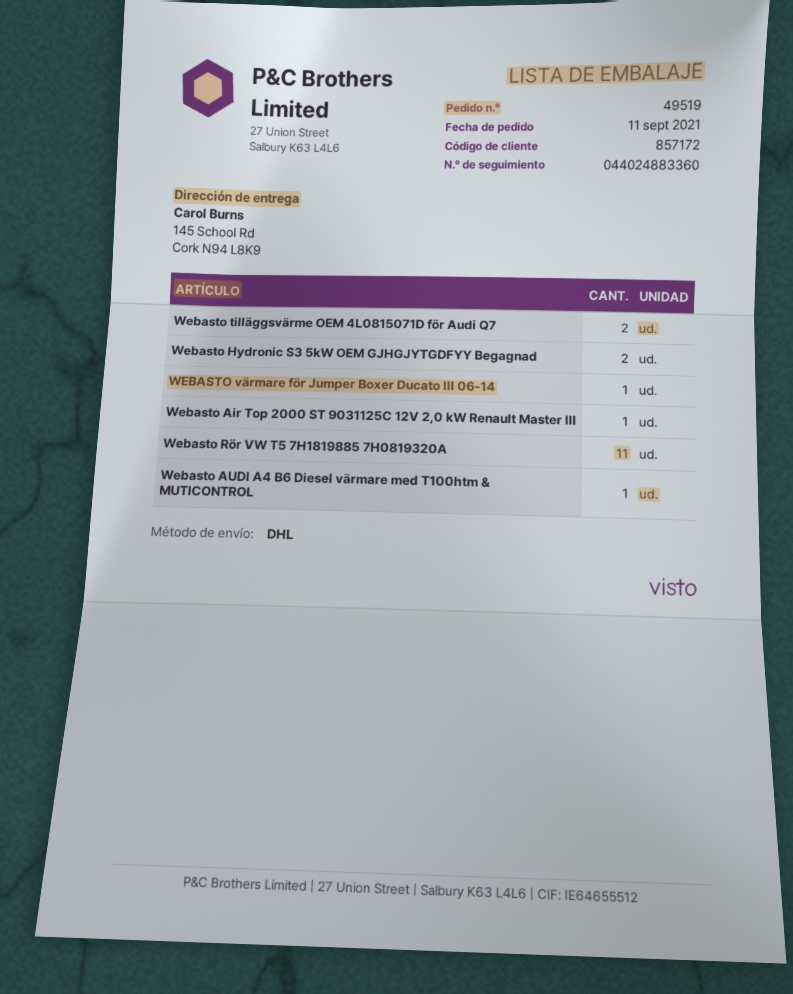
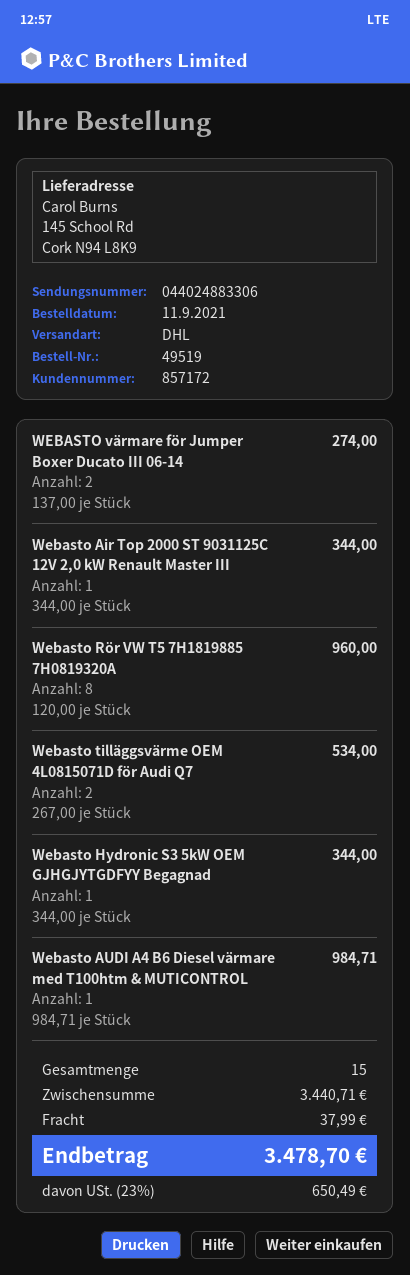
tracking number: 044024883360 -> 044024883306
Webasto Hydronic S3 5kW OEM GJHGJYTGDFYY Begagnad: 2 -> 1
WEBASTO värmare för Jumper Boxer Ducato III 06-14: 1 -> 2
Webasto Rör VW T5 7H1819885 7H0819320A: 11 -> 8

